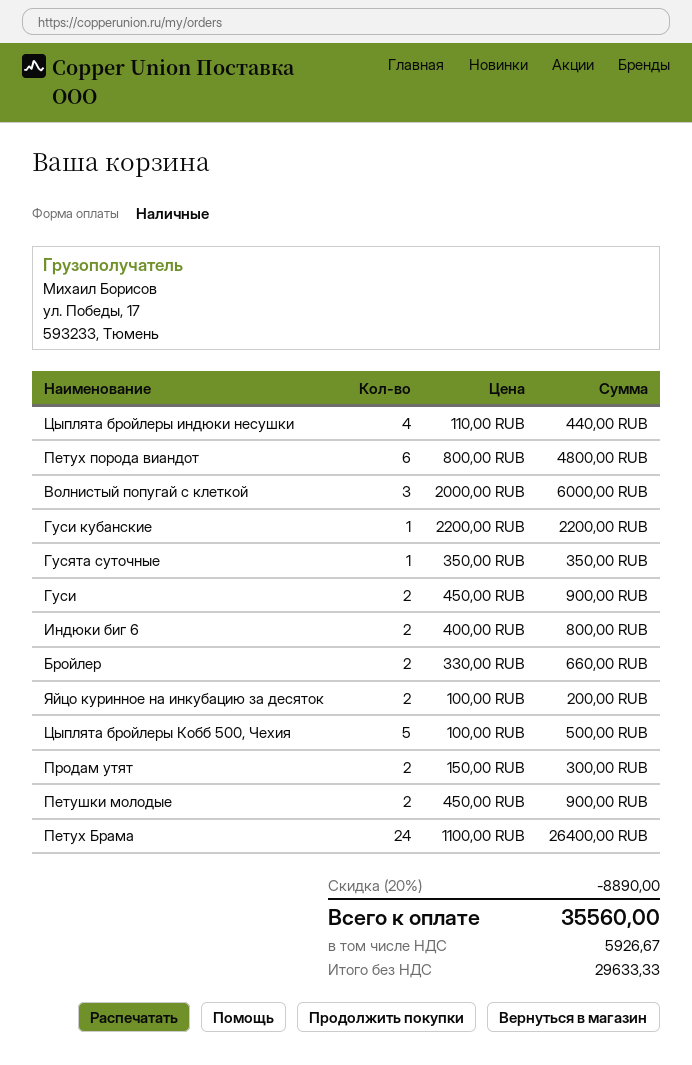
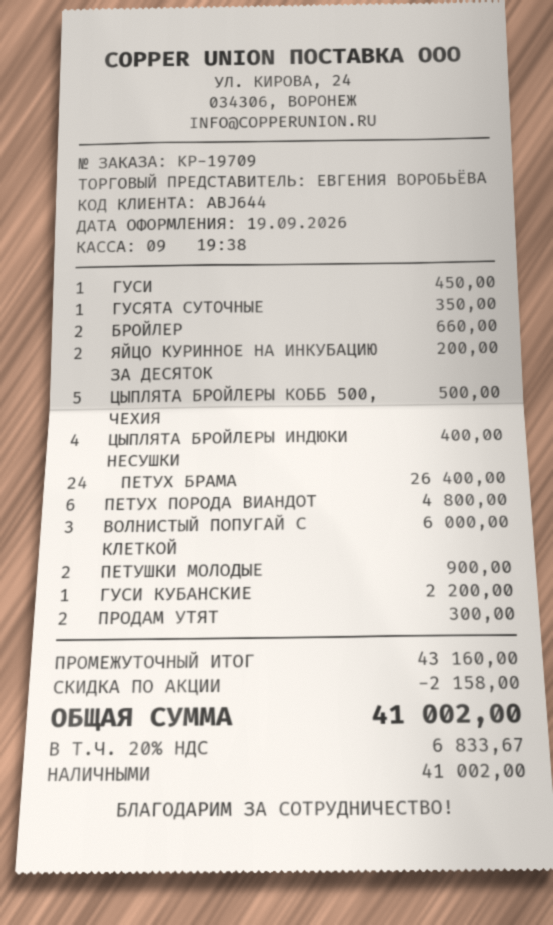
Цыплята бройлеры индюки несушки: 4 for 440.00 -> 4 for 400.00
Гуси: 2 for 900.00 -> 1 for 450.00
Индюки биг 6: 2 for 800.00 -> none
discount: 8890.00 -> 2158.00
tax: 5926.67 -> 6833.67
total: 35560.00 -> 41002.00

